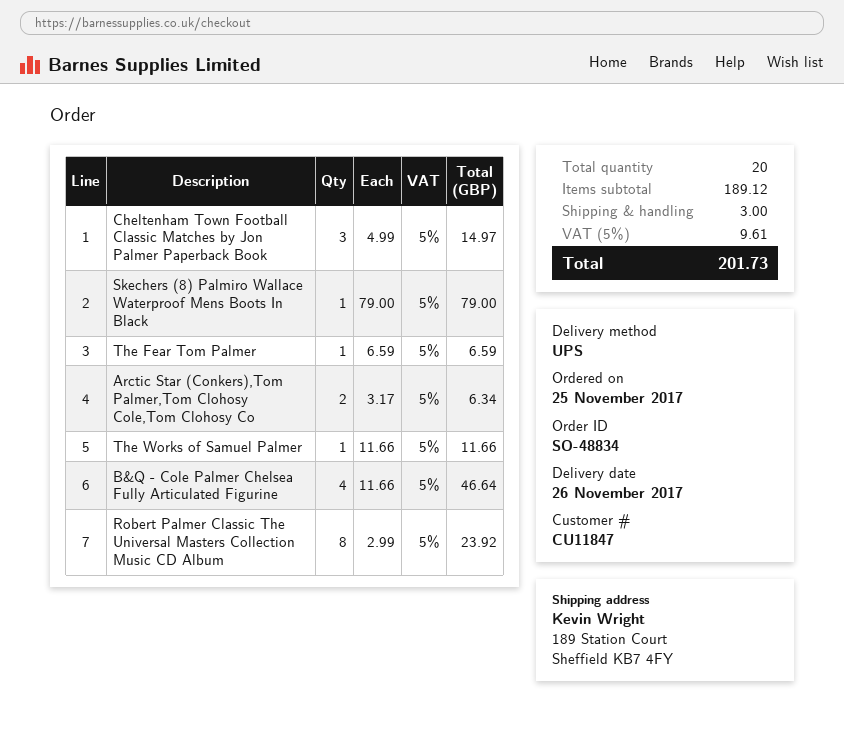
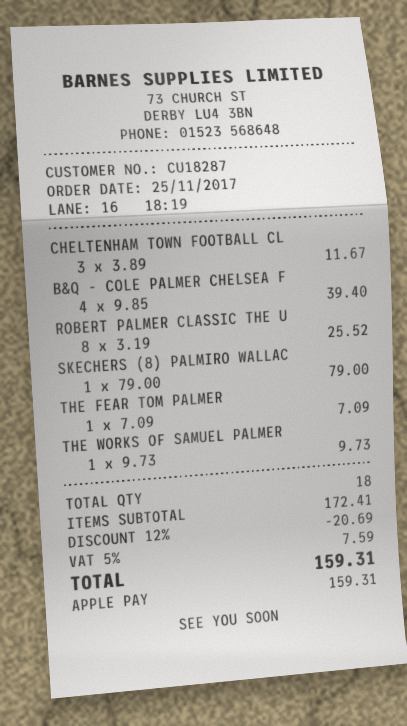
customer number: CU11847 -> CU18287
Cheltenham Town Football Classic Matches by Jon Palmer Paperback Book: 3 x 4.99 = 14.97 -> 3 x 3.89 = 11.67
The Fear Tom Palmer: 1 x 6.59 = 6.59 -> 1 x 7.09 = 7.09
Arctic Star (Conkers),Tom Palmer,Tom Clohosy Cole,Tom Clohosy Co: 2 x 3.17 = 6.34 -> none
The Works of Samuel Palmer: 1 x 11.66 = 11.66 -> 1 x 9.73 = 9.73
B&Q - Cole Palmer Chelsea Fully Articulated Figurine: 4 x 11.66 = 46.64 -> 4 x 9.85 = 39.40
Robert Palmer Classic The Universal Masters Collection Music CD Album: 8 x 2.99 = 23.92 -> 8 x 3.19 = 25.52
total quantity: 20 -> 18
subtotal: 189.12 -> 172.41
discount: none -> 12% = 20.69
shipping: 3.00 -> none
tax: 5% = 9.61 -> 5% = 7.59
total: 201.73 -> 159.31

